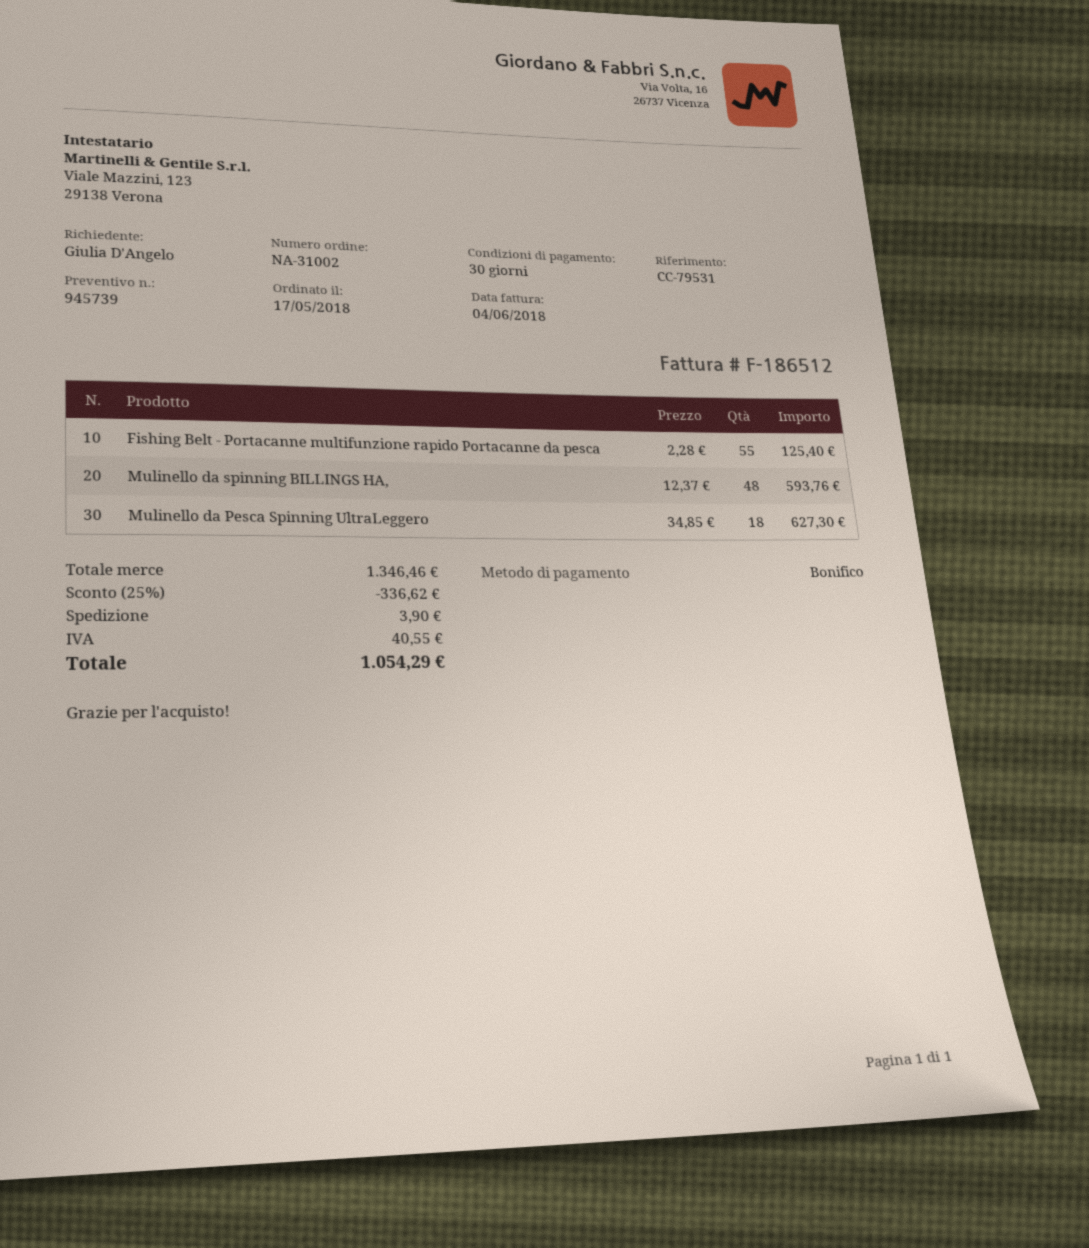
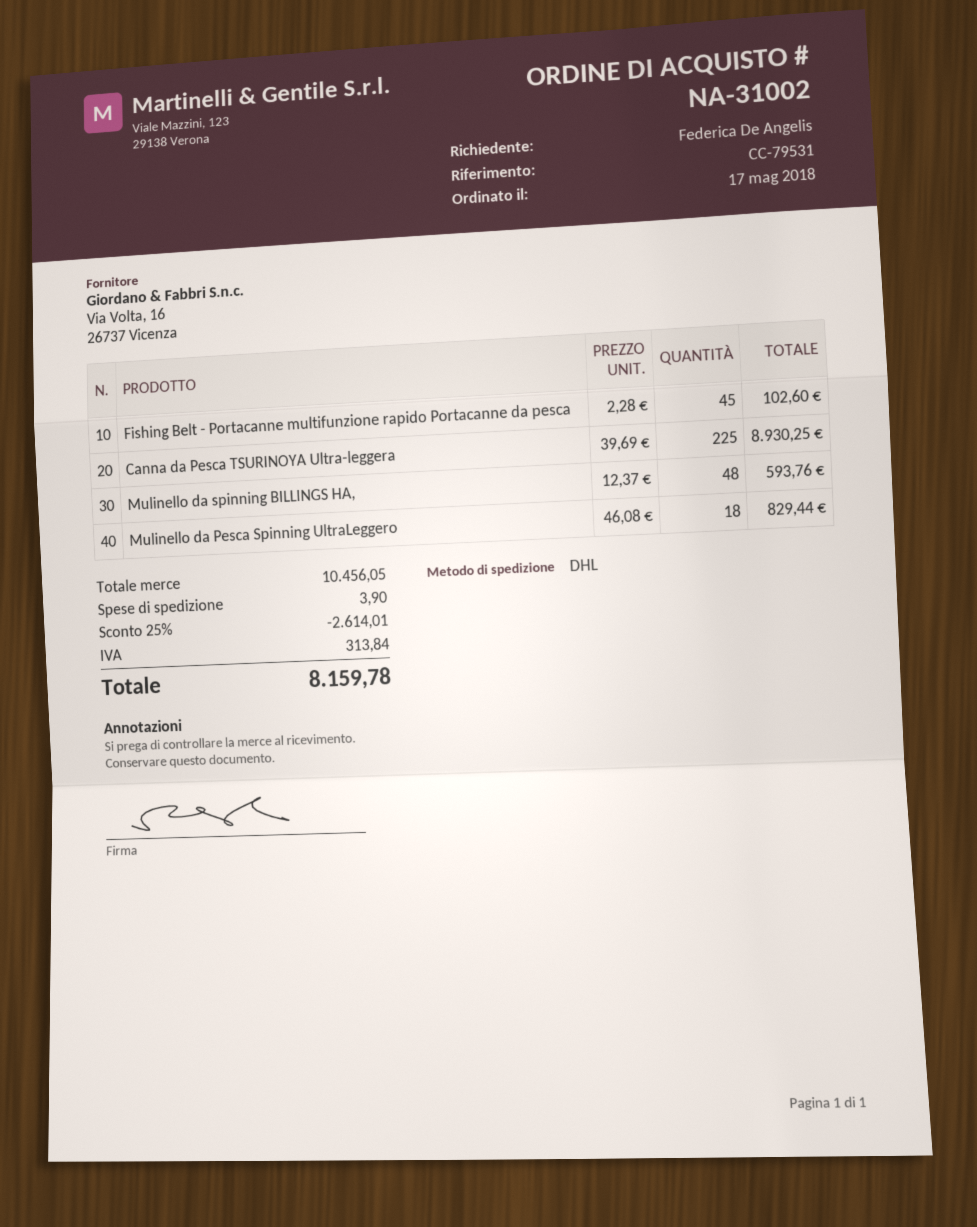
ordered by: Giulia D'Angelo -> Federica De Angelis
Fishing Belt - Portacanne multifunzione rapido Portacanne da pesca: 55 x 2.28 = 125.40 -> 45 x 2.28 = 102.60
Mulinello da Pesca Spinning UltraLeggero: 18 x 34.85 = 627.30 -> 18 x 46.08 = 829.44
Canna da Pesca TSURINOYA Ultra-leggera: none -> 225 x 39.69 = 8930.25
subtotal: 1346.46 -> 10456.05
discount: 25% = 336.62 -> 25% = 2614.01
tax: 40.55 -> 313.84
total: 1054.29 -> 8159.78

